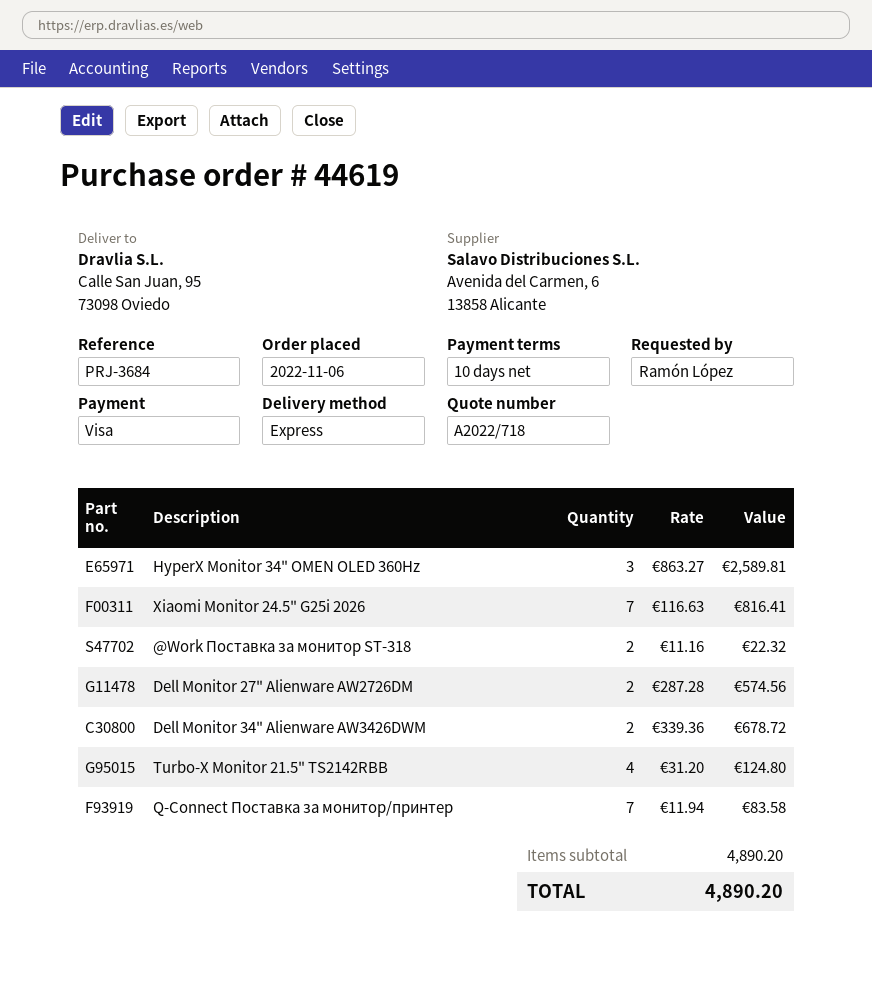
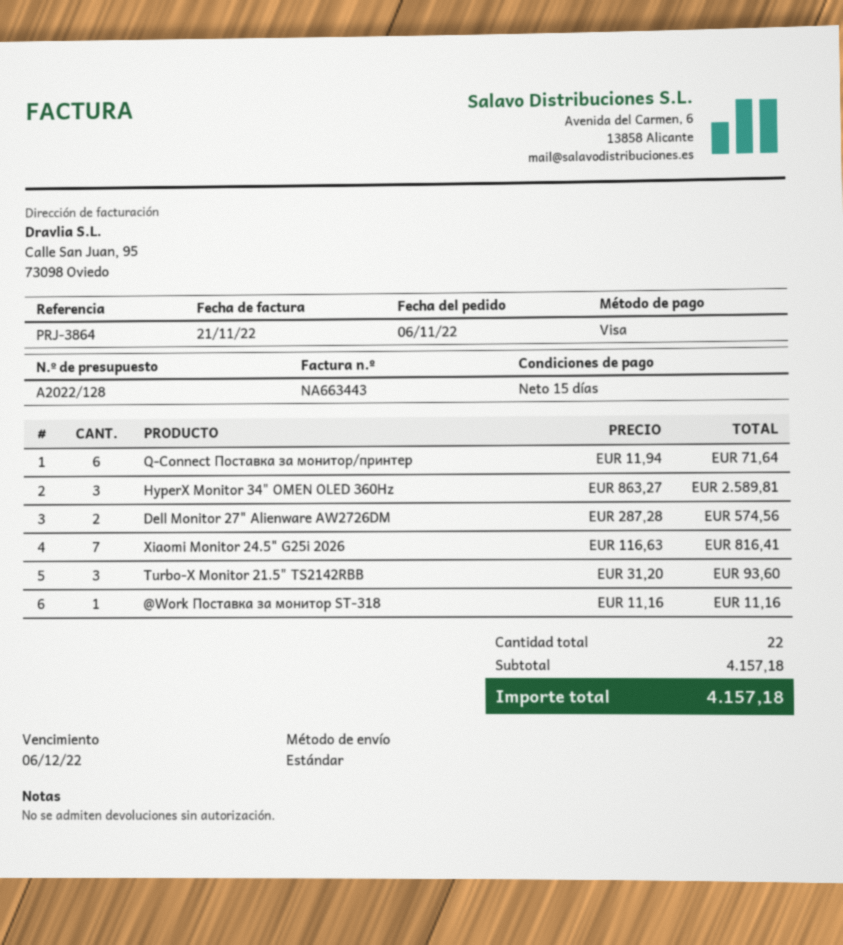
quote number: A2022/718 -> A2022/128
payment terms: 10 days -> 15 days
reference: PRJ-3684 -> PRJ-3864
shipping method: express -> standard
@Work Поставка за монитор ST-318: 2 x 11.16 = 22.32 -> 1 x 11.16 = 11.16
Dell Monitor 34" Alienware AW3426DWM: 2 x 339.36 = 678.72 -> none
Turbo-X Monitor 21.5" TS2142RBB: 4 x 31.20 = 124.80 -> 3 x 31.20 = 93.60
Q-Connect Поставка за монитор/принтер: 7 x 11.94 = 83.58 -> 6 x 11.94 = 71.64
subtotal: 4890.20 -> 4157.18
total: 4890.20 -> 4157.18

